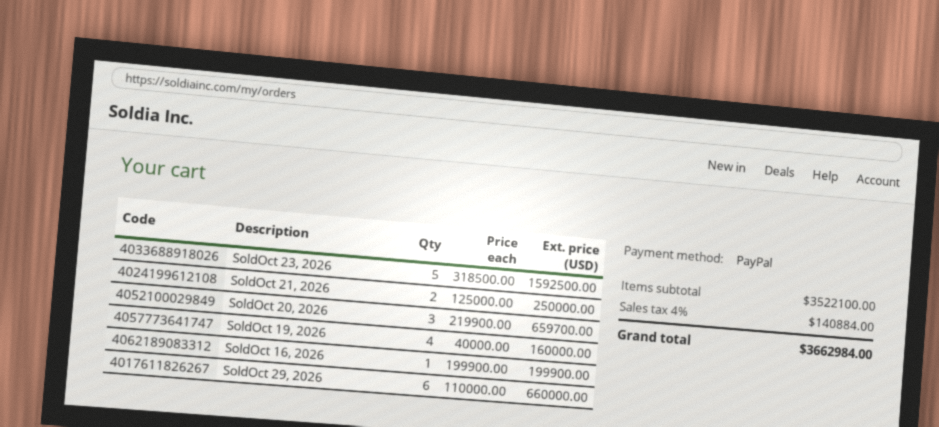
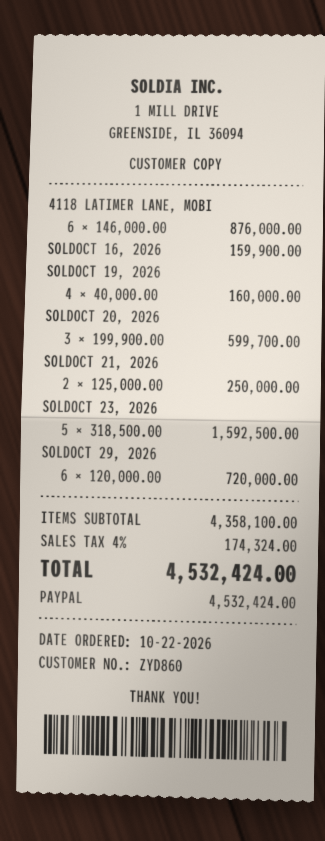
SoldOct 20, 2026: 3 x 219900.00 = 659700.00 -> 3 x 199900.00 = 599700.00
SoldOct 16, 2026: 1 x 199900.00 = 199900.00 -> 1 x 159900.00 = 159900.00
SoldOct 29, 2026: 6 x 110000.00 = 660000.00 -> 6 x 120000.00 = 720000.00
4118 LATIMER LANE, MOBI: none -> 6 x 146000.00 = 876000.00
subtotal: 3522100.00 -> 4358100.00
tax: 4% = 140884.00 -> 4% = 174324.00
total: 3662984.00 -> 4532424.00

